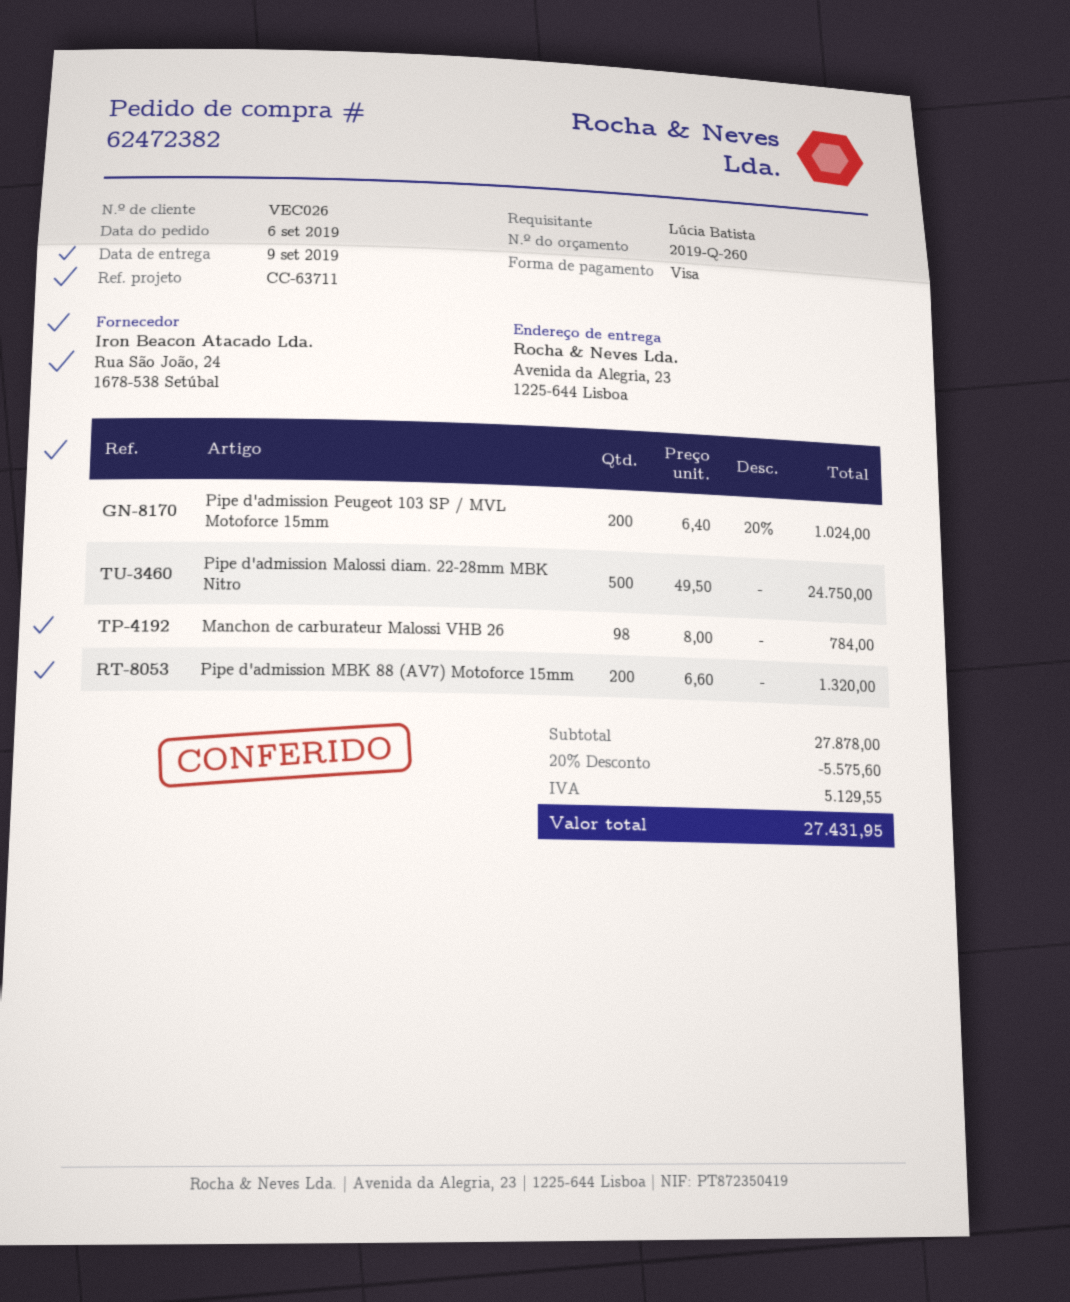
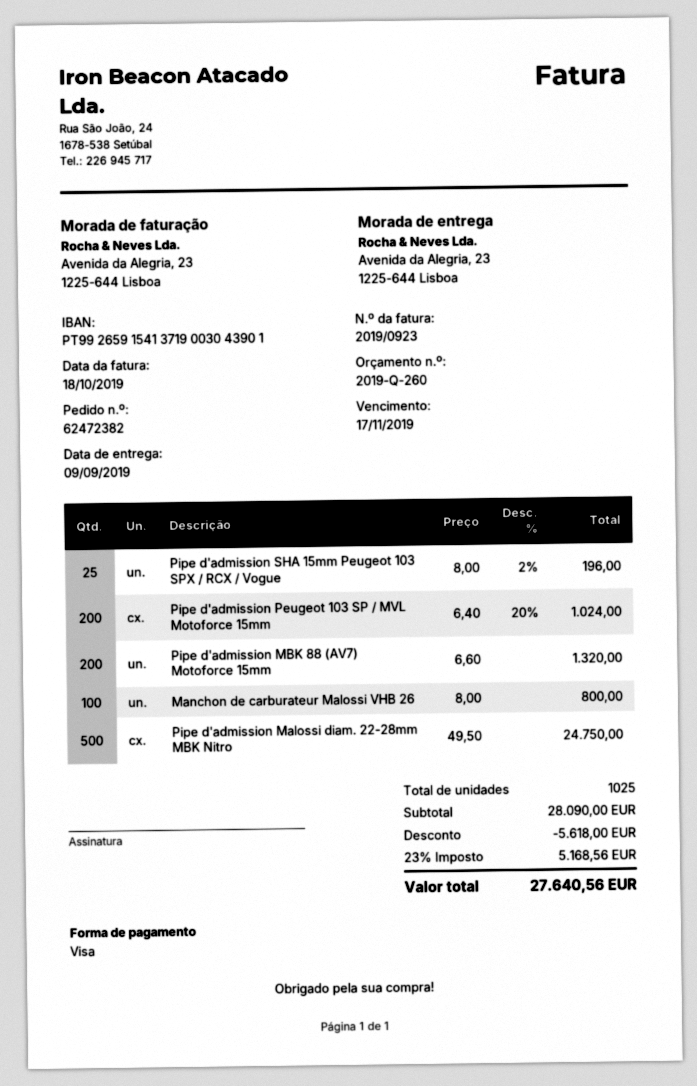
Manchon de carburateur Malossi VHB 26: 98 x 8.00 = 784.00 -> 100 x 8.00 = 800.00
Pipe d'admission SHA 15mm Peugeot 103 SPX / RCX / Vogue: none -> 25 x 8.00 - 2% = 196.00
subtotal: 27878.00 -> 28090.00
discount: 5575.60 -> 5618.00
tax: 5129.55 -> 5168.56
total: 27431.95 -> 27640.56

